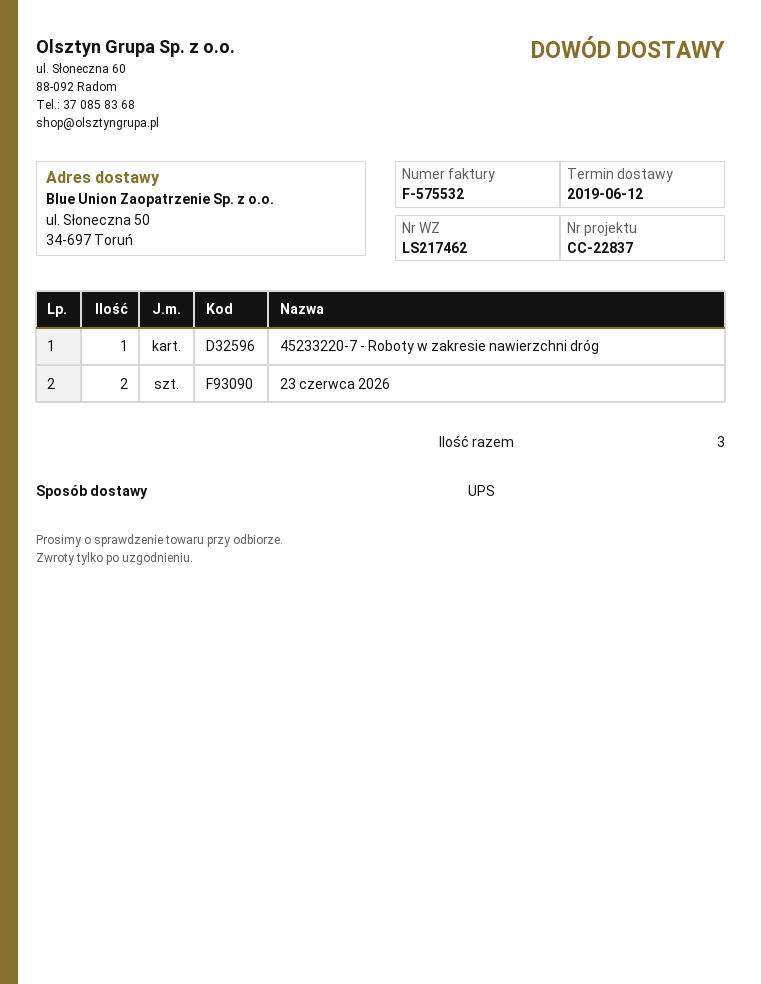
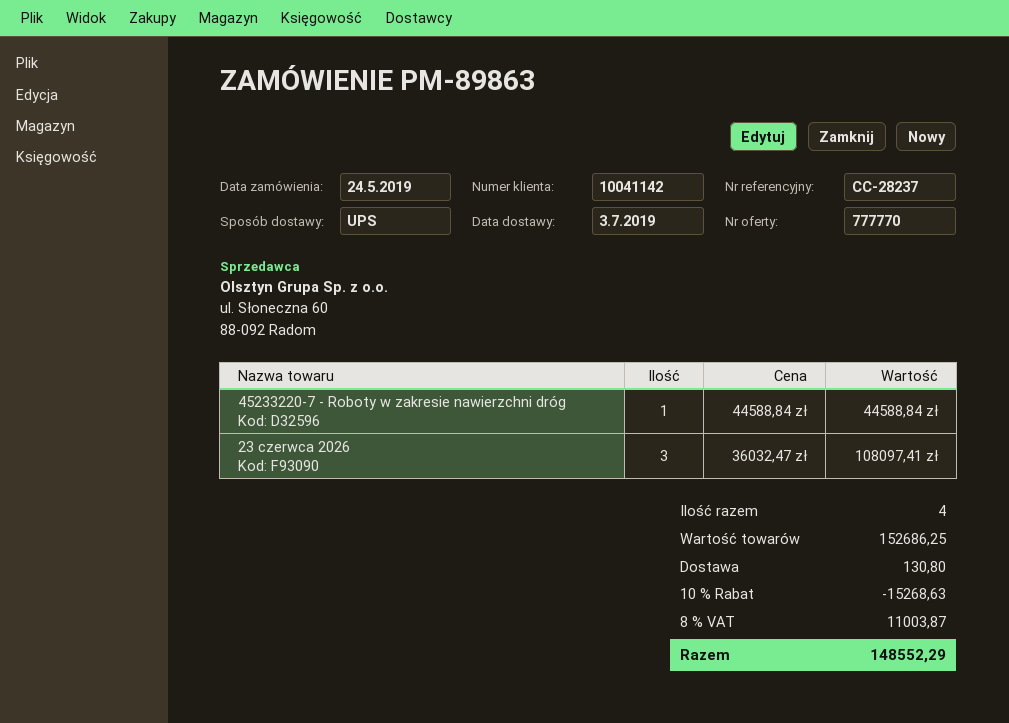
delivery date: 2019-06-12 -> 2019-07-03
reference: CC-22837 -> CC-28237
23 czerwca 2026: 2 -> 3
total quantity: 3 -> 4

